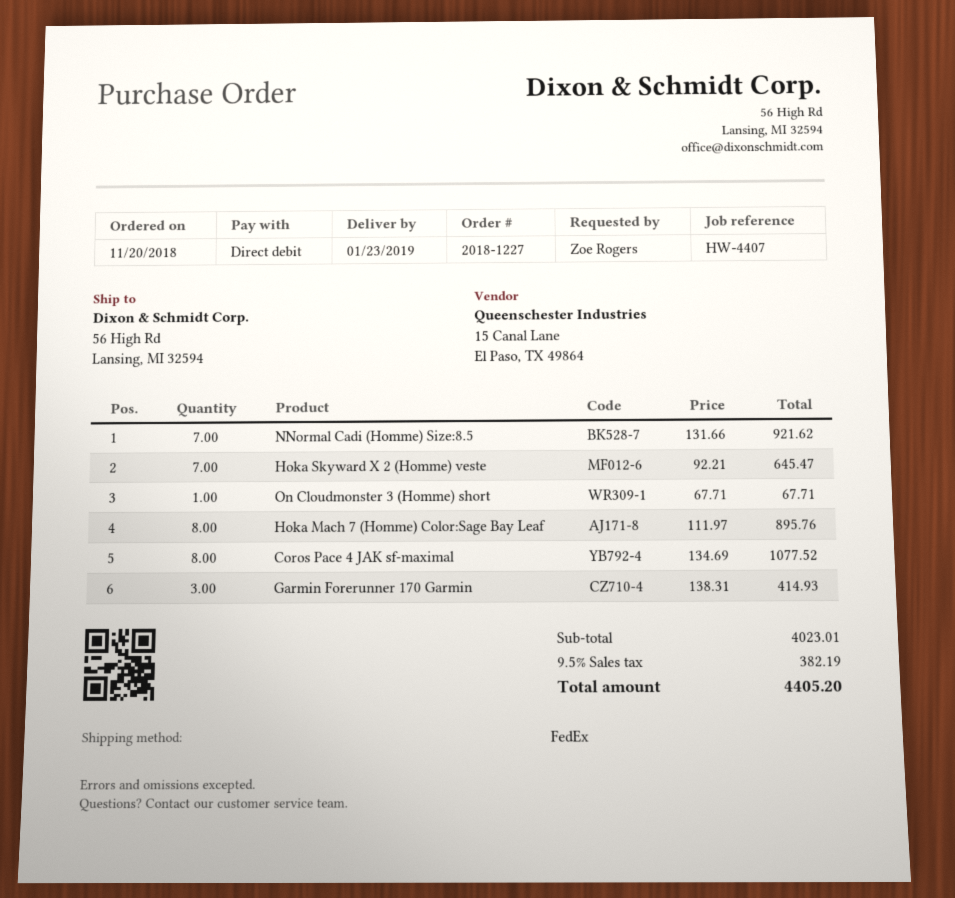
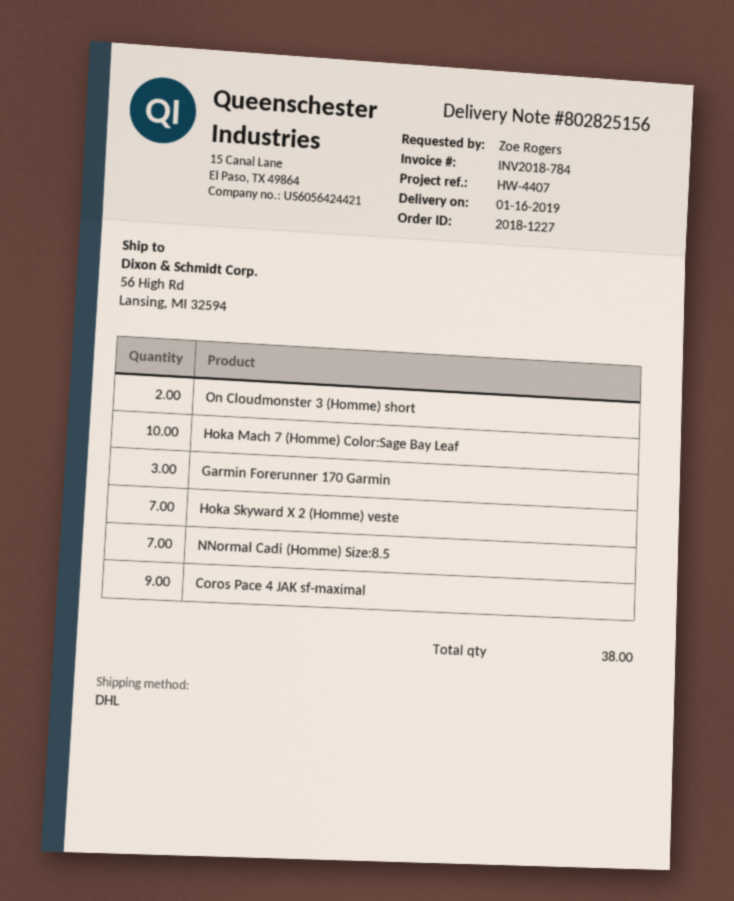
delivery date: 2019-01-23 -> 2019-01-16
shipping method: FedEx -> DHL
On Cloudmonster 3 (Homme) short: 1 -> 2
Hoka Mach 7 (Homme) Color:Sage Bay Leaf: 8 -> 10
Coros Pace 4 JAK sf-maximal: 8 -> 9

